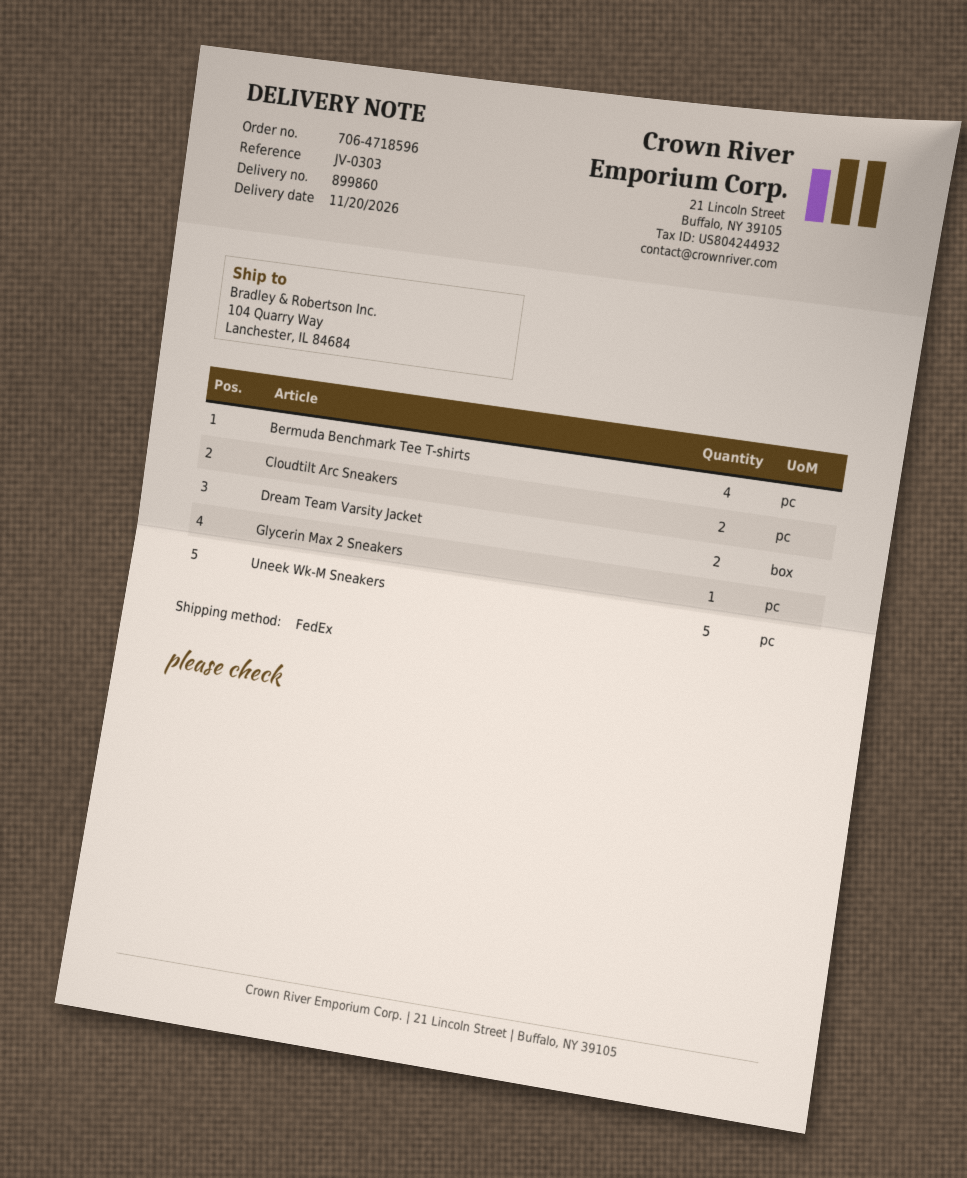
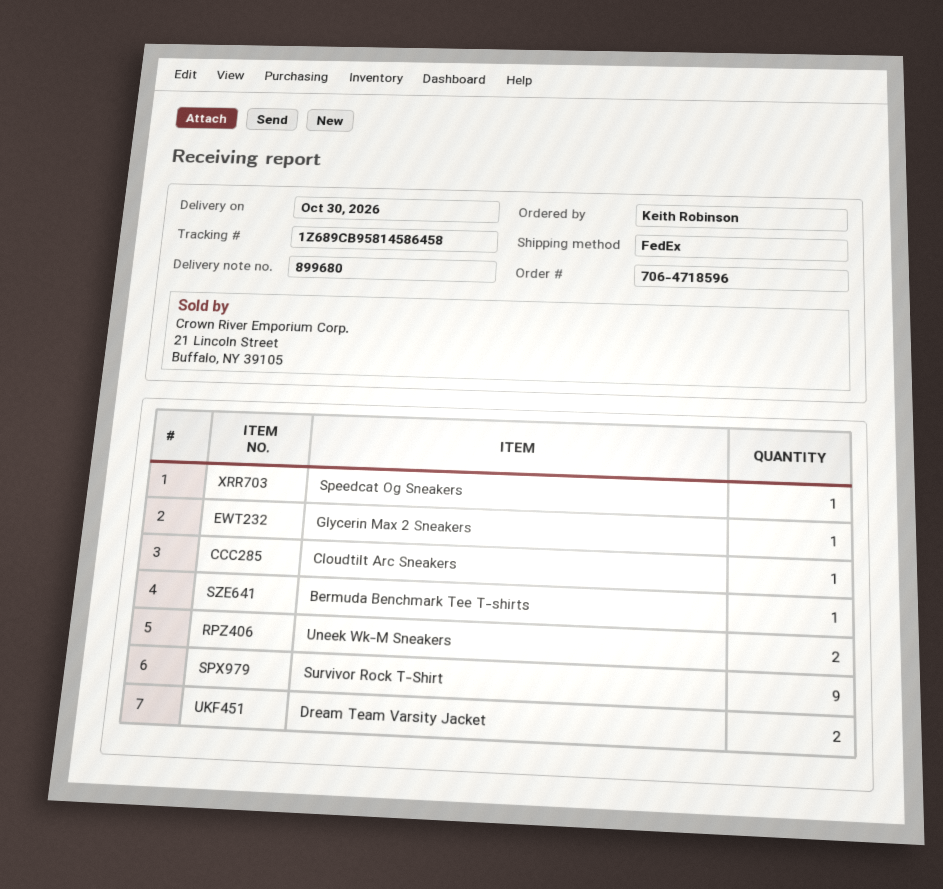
delivery note number: 899860 -> 899680
delivery date: 2026-11-20 -> 2026-10-30
Bermuda Benchmark Tee T-shirts: 4 -> 1
Cloudtilt Arc Sneakers: 2 -> 1
Uneek Wk-M Sneakers: 5 -> 2
Speedcat Og Sneakers: none -> 1
Survivor Rock T-Shirt: none -> 9

